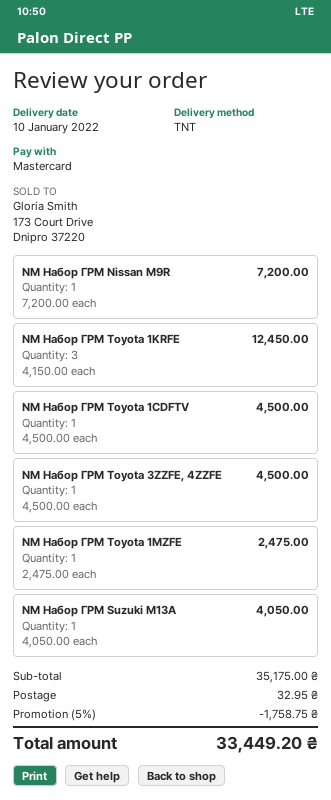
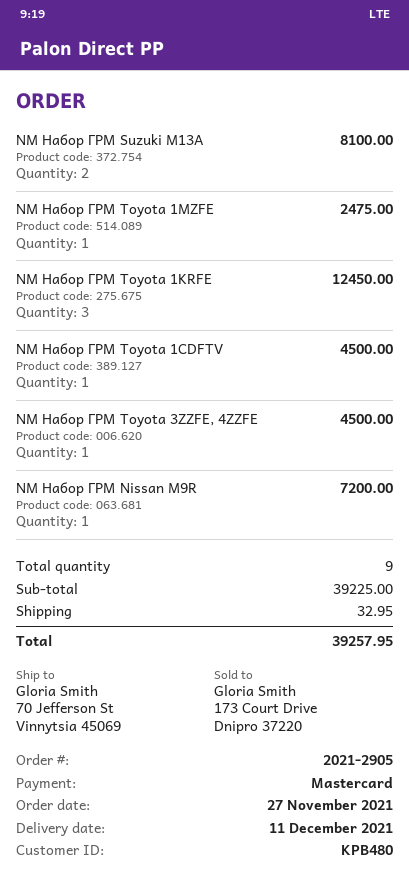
delivery date: 2022-01-10 -> 2021-12-11
NM Набор ГРМ Suzuki M13A: 1 for 4050.00 -> 2 for 8100.00
subtotal: 35175.00 -> 39225.00
discount: 5% = 1758.75 -> none
total: 33449.20 -> 39257.95

